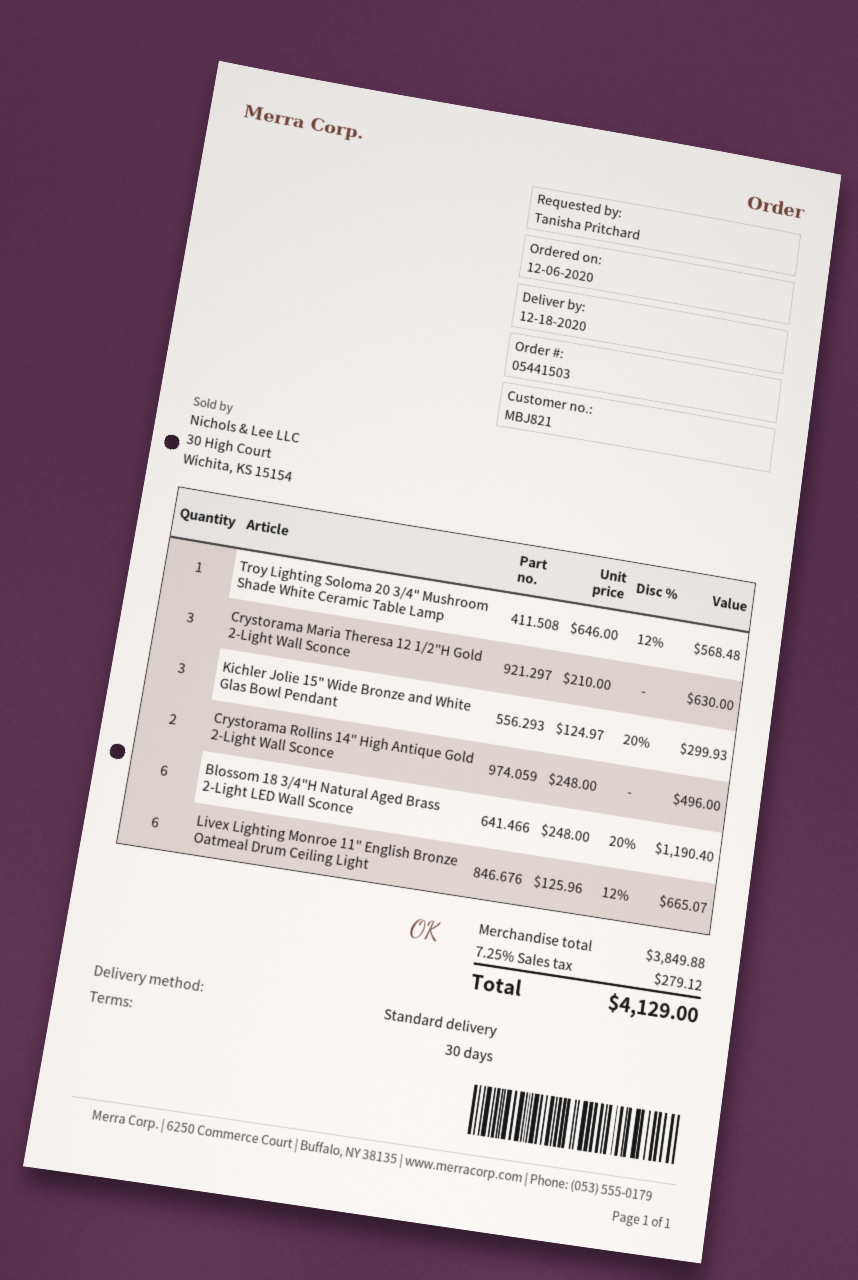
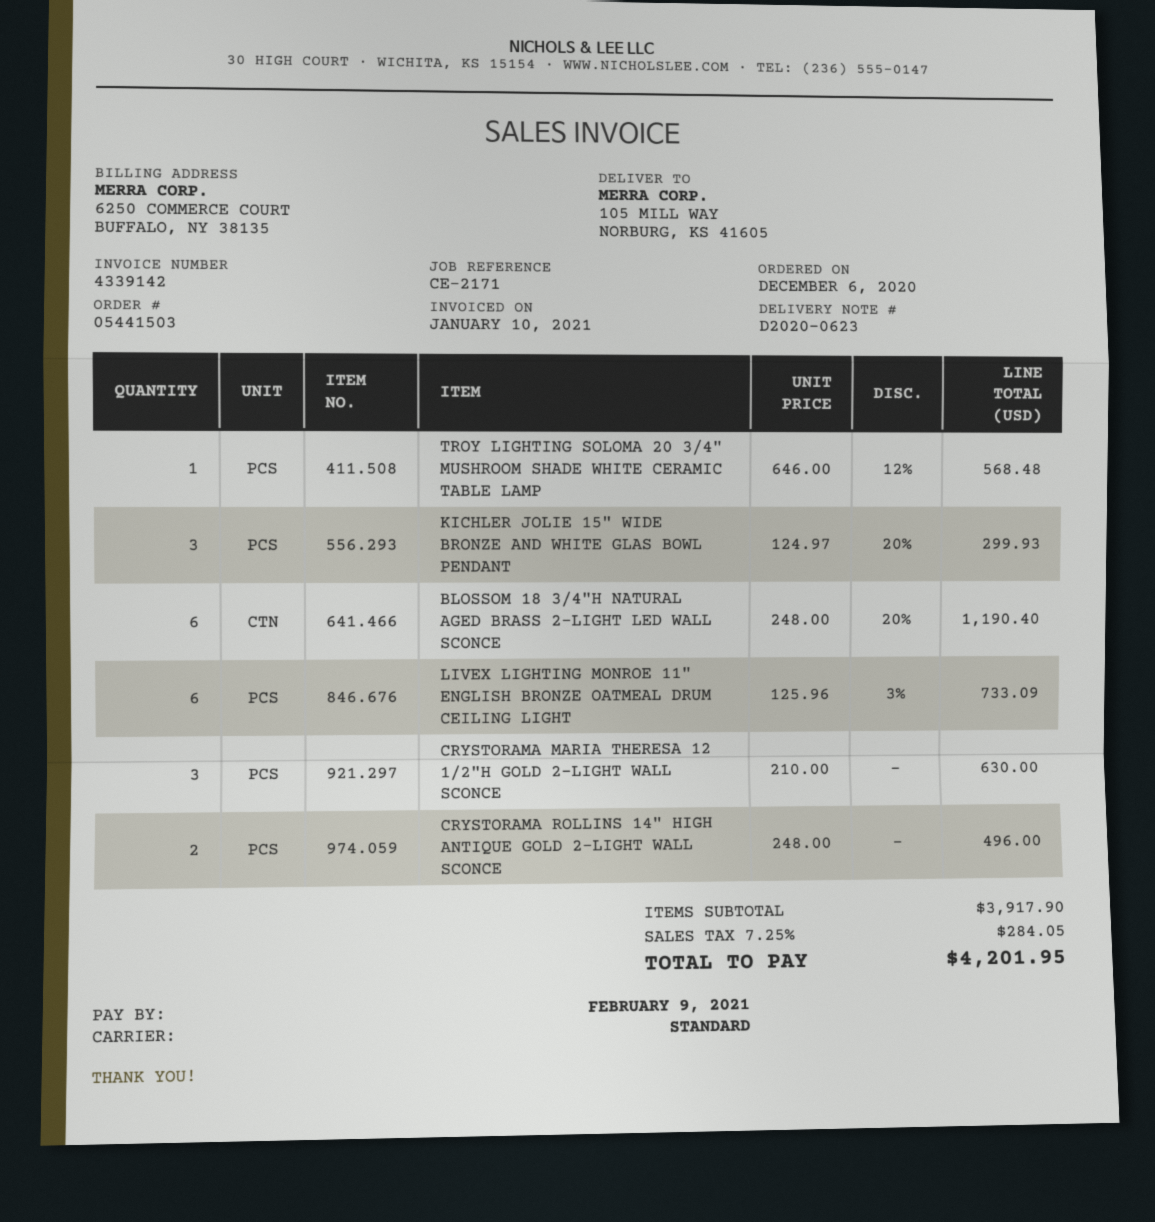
Livex Lighting Monroe 11" English Bronze Oatmeal Drum Ceiling Light: 6 x 125.96 - 12% = 665.07 -> 6 x 125.96 - 3% = 733.09
subtotal: 3849.88 -> 3917.90
tax: 7.25% = 279.12 -> 7.25% = 284.05
total: 4129.00 -> 4201.95

